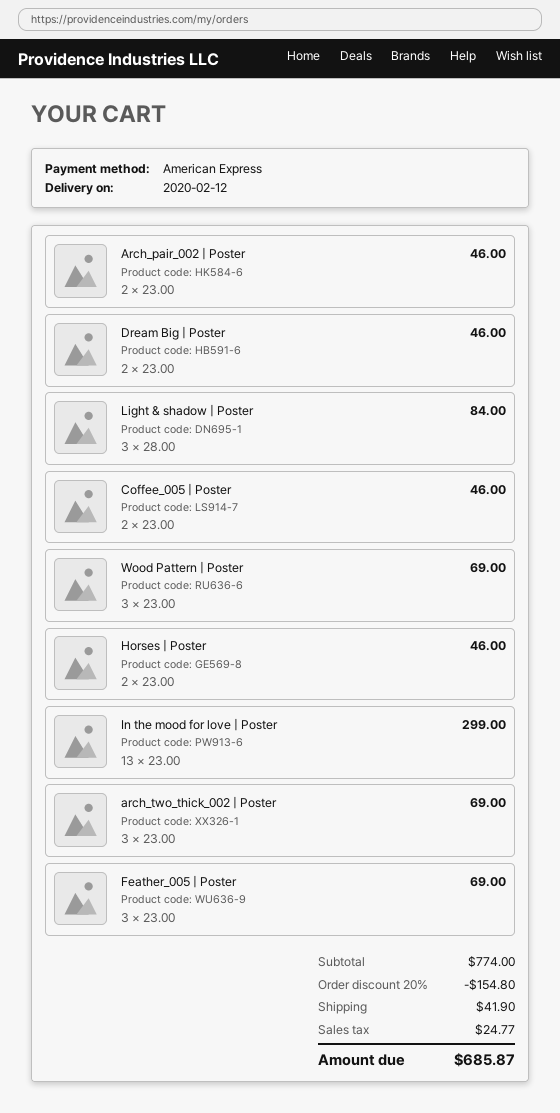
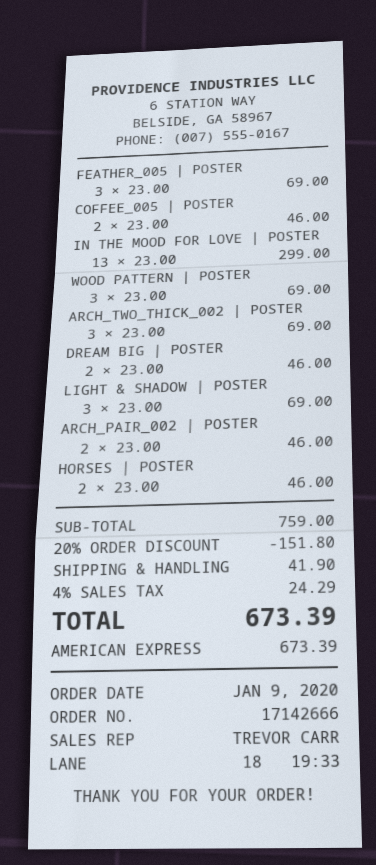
Light & shadow | Poster: 3 x 28.00 = 84.00 -> 3 x 23.00 = 69.00
subtotal: 774.00 -> 759.00
discount: 20% = 154.80 -> 20% = 151.80
tax: 24.77 -> 24.29
total: 685.87 -> 673.39

